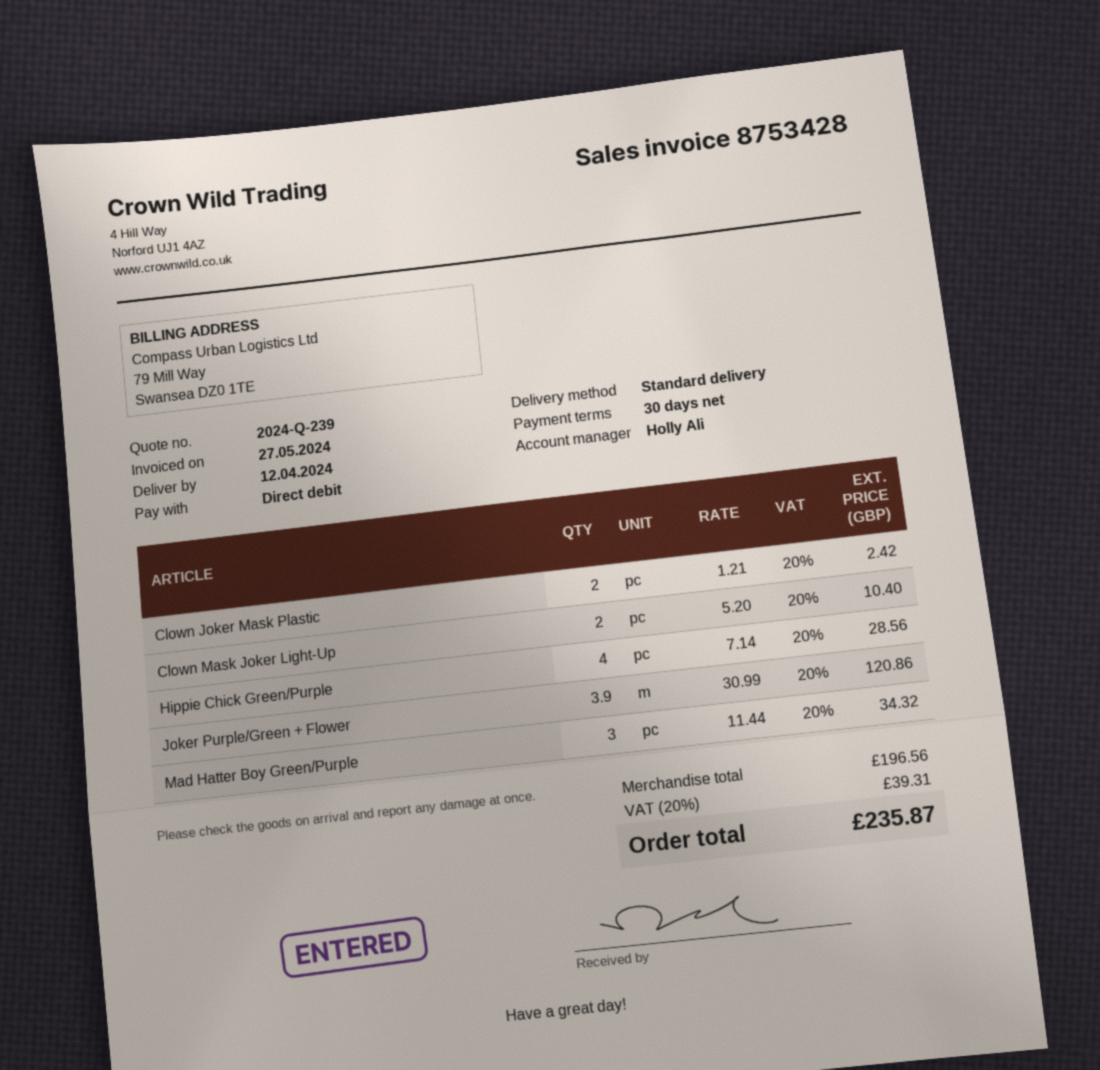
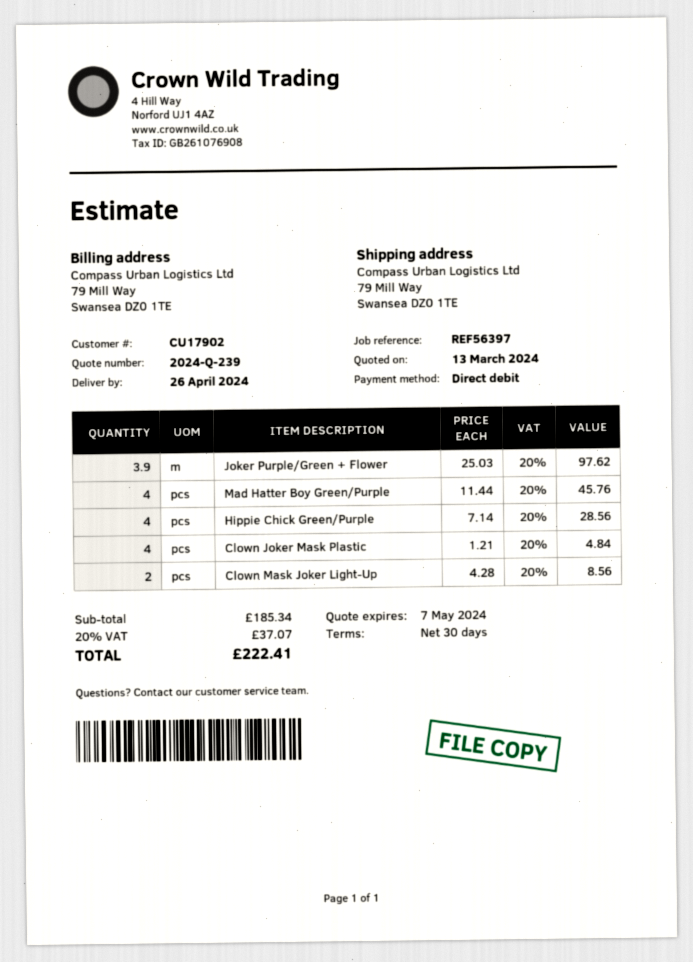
delivery date: 2024-04-12 -> 2024-04-26
Clown Joker Mask Plastic: 2 x 1.21 = 2.42 -> 4 x 1.21 = 4.84
Clown Mask Joker Light-Up: 2 x 5.20 = 10.40 -> 2 x 4.28 = 8.56
Joker Purple/Green + Flower: 3.9 x 30.99 = 120.86 -> 3.9 x 25.03 = 97.62
Mad Hatter Boy Green/Purple: 3 x 11.44 = 34.32 -> 4 x 11.44 = 45.76
subtotal: 196.56 -> 185.34
tax: 20% = 39.31 -> 20% = 37.07
total: 235.87 -> 222.41

